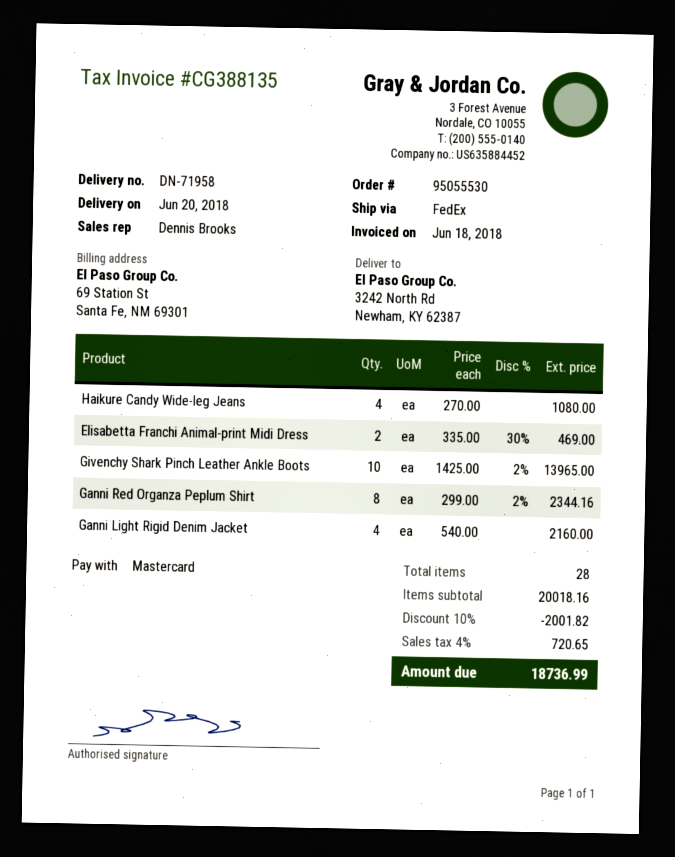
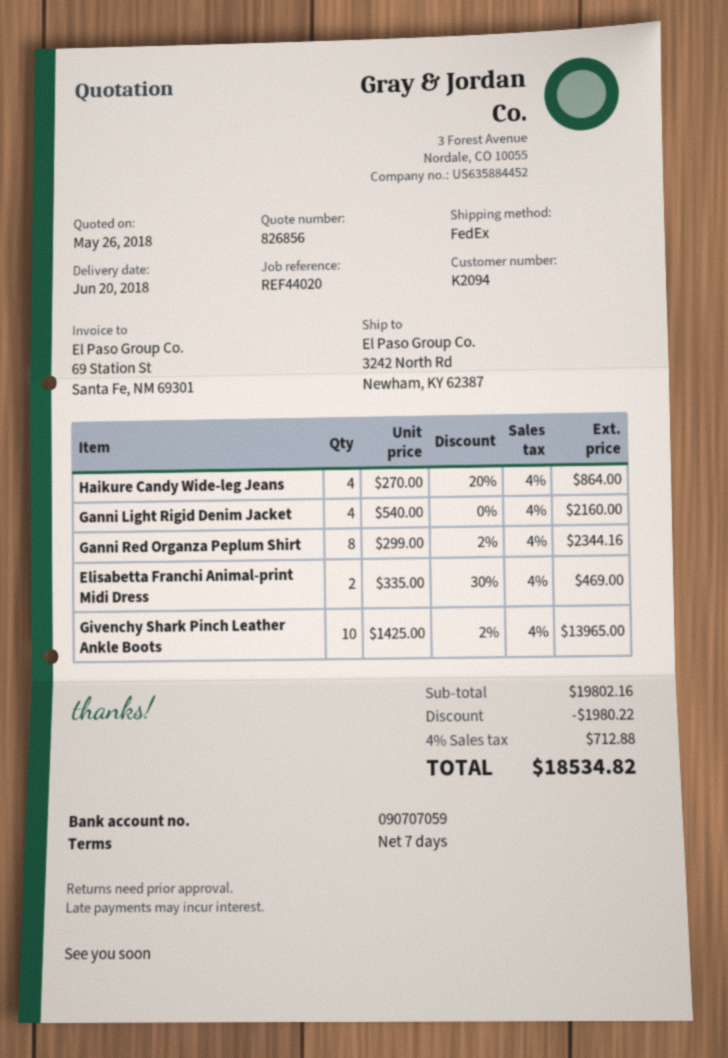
Haikure Candy Wide-leg Jeans: 4 x 270.00 = 1080.00 -> 4 x 270.00 - 20% = 864.00
subtotal: 20018.16 -> 19802.16
discount: 2001.82 -> 1980.22
tax: 4% = 720.65 -> 4% = 712.88
total: 18736.99 -> 18534.82

